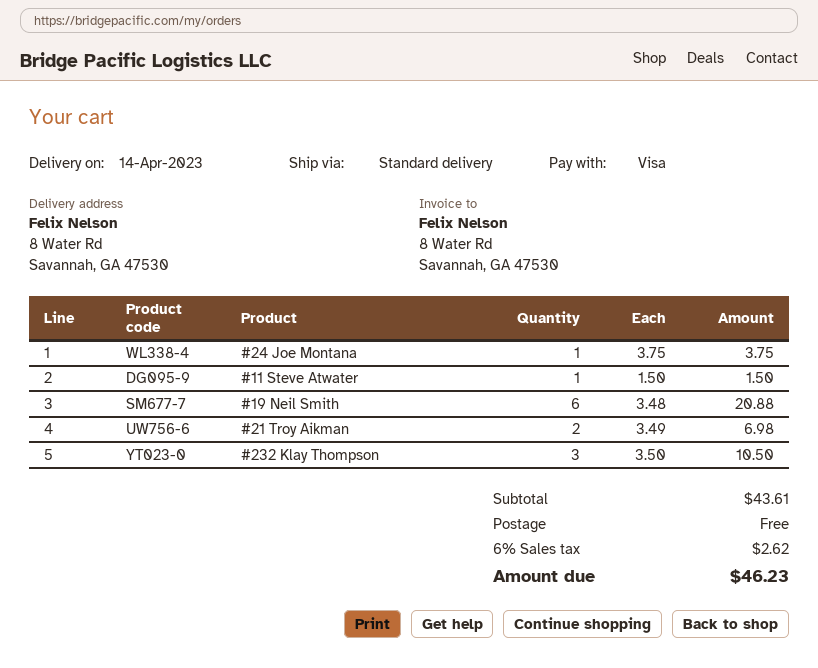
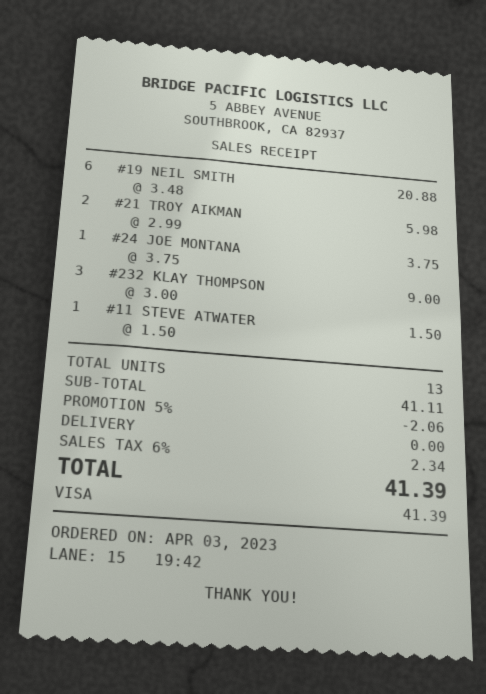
#21 Troy Aikman: 2 x 3.49 = 6.98 -> 2 x 2.99 = 5.98
#232 Klay Thompson: 3 x 3.50 = 10.50 -> 3 x 3.00 = 9.00
subtotal: 43.61 -> 41.11
discount: none -> 5% = 2.06
tax: 6% = 2.62 -> 6% = 2.34
total: 46.23 -> 41.39

